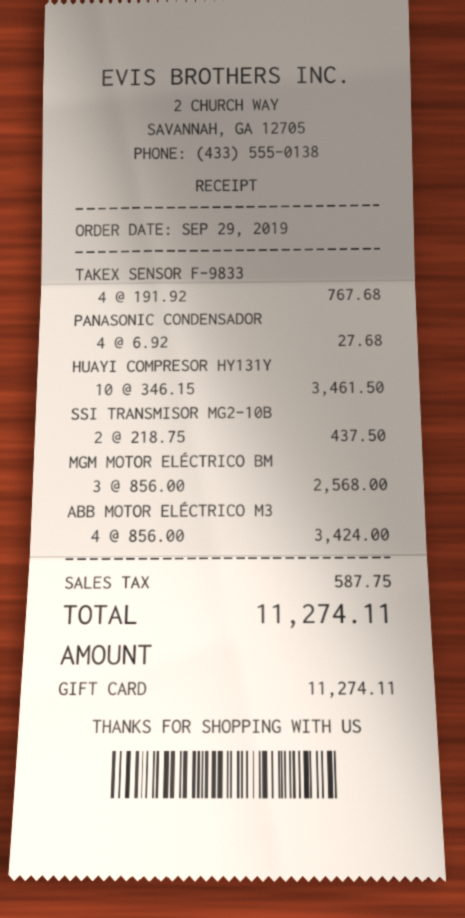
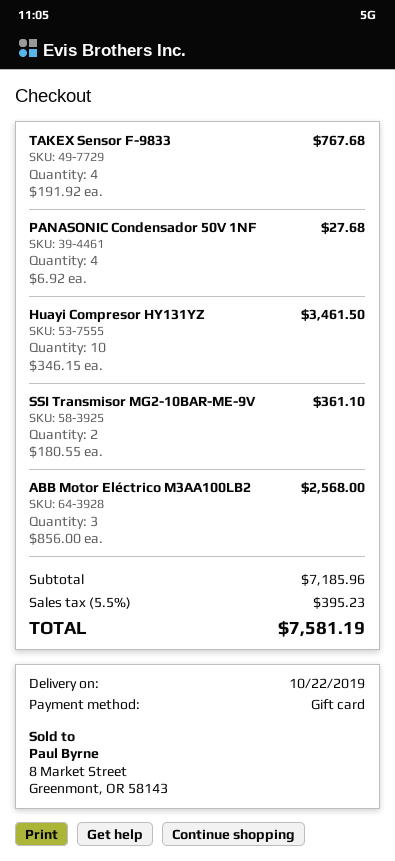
SSI TRANSMISOR MG2-10B: 2 x 218.75 = 437.50 -> 2 x 180.55 = 361.10
MGM MOTOR ELÉCTRICO BM: 3 x 856.00 = 2568.00 -> none
ABB MOTOR ELÉCTRICO M3: 4 x 856.00 = 3424.00 -> 3 x 856.00 = 2568.00
tax: 587.75 -> 395.23
total: 11274.11 -> 7581.19

